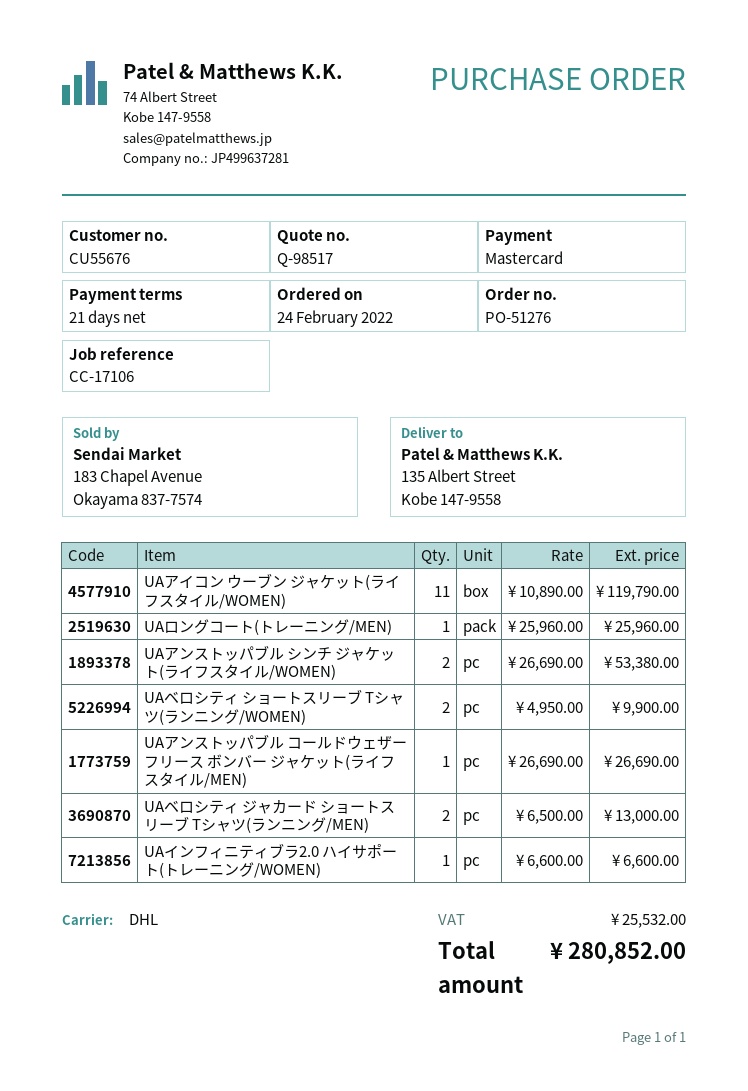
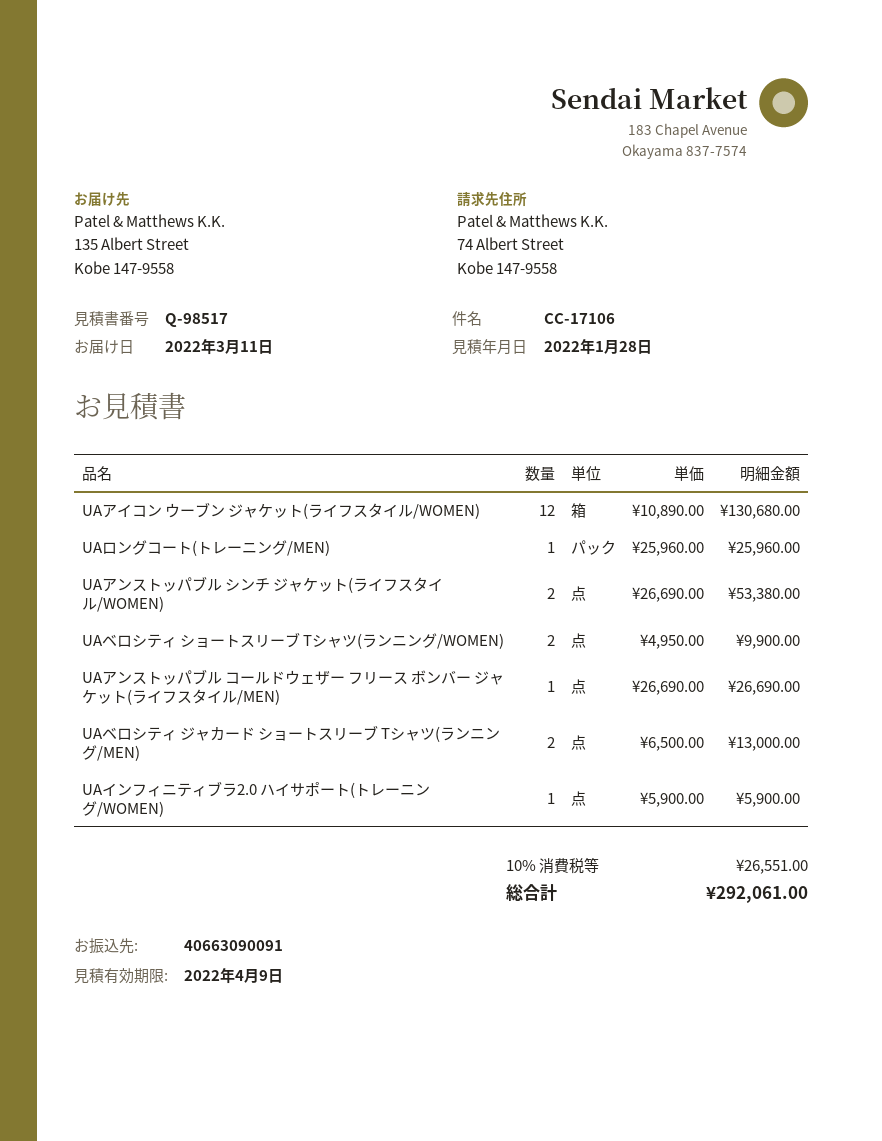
UAアイコン ウーブン ジャケット(ライフスタイル/WOMEN): 11 x 10890.00 = 119790.00 -> 12 x 10890.00 = 130680.00
UAインフィニティブラ2.0 ハイサポート(トレーニング/WOMEN): 1 x 6600.00 = 6600.00 -> 1 x 5900.00 = 5900.00
tax: 25532.00 -> 26551.00
total: 280852.00 -> 292061.00

